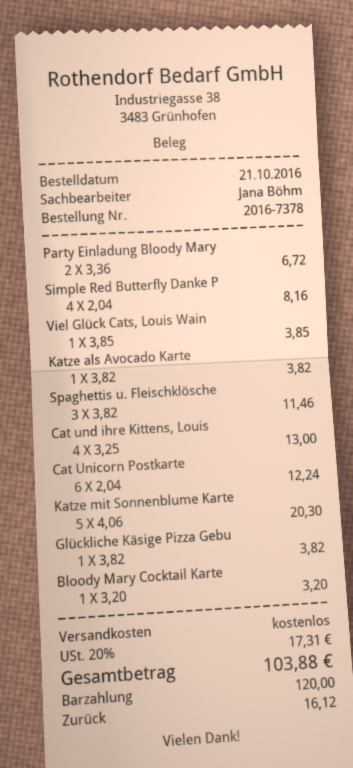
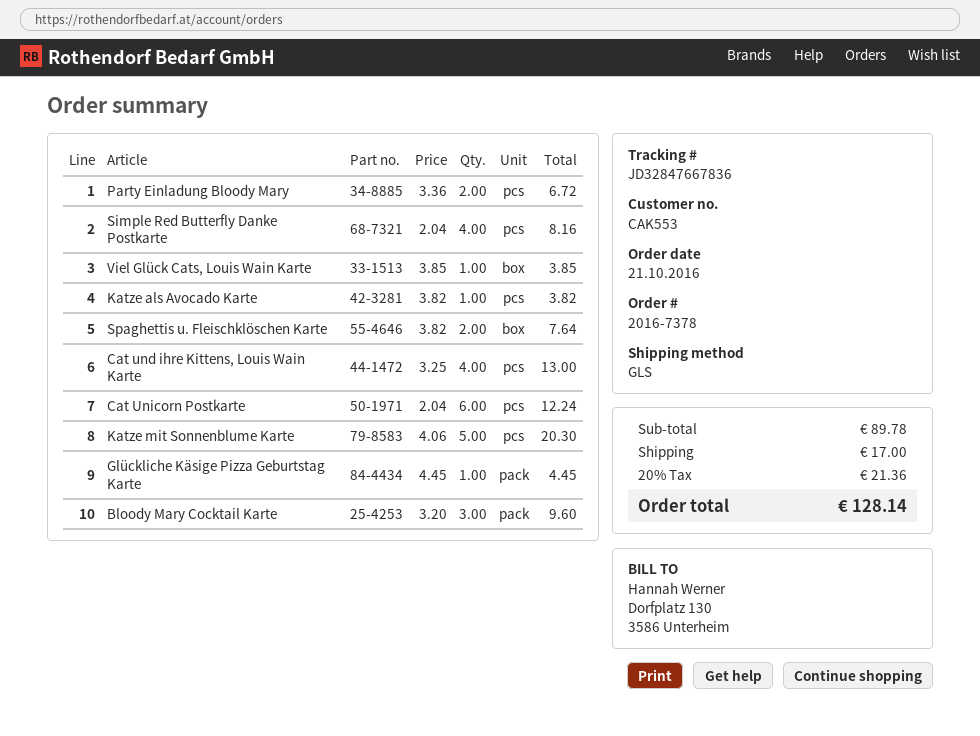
Spaghettis u. Fleischklösche: 3 x 3.82 = 11.46 -> 2 x 3.82 = 7.64
Glückliche Käsige Pizza Gebu: 1 x 3.82 = 3.82 -> 1 x 4.45 = 4.45
Bloody Mary Cocktail Karte: 1 x 3.20 = 3.20 -> 3 x 3.20 = 9.60
shipping: 0.00 -> 17.00
tax: 20% = 17.31 -> 20% = 21.36
total: 103.88 -> 128.14

